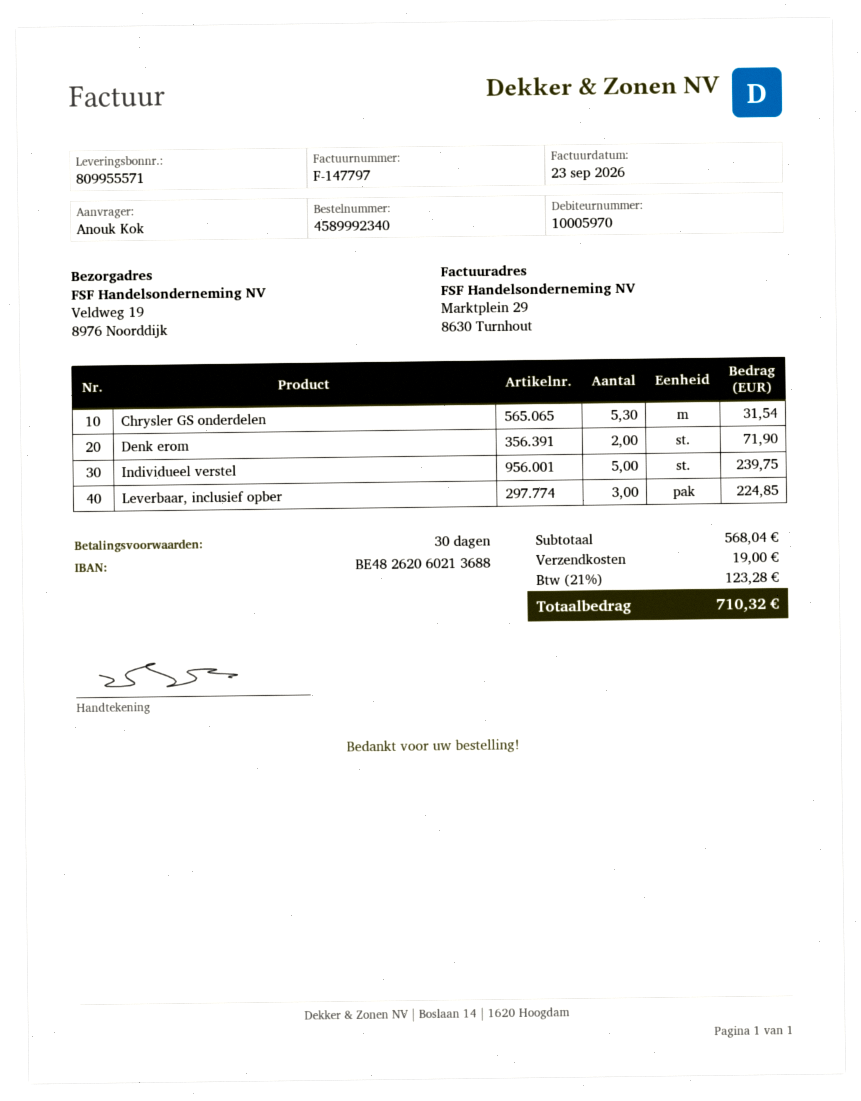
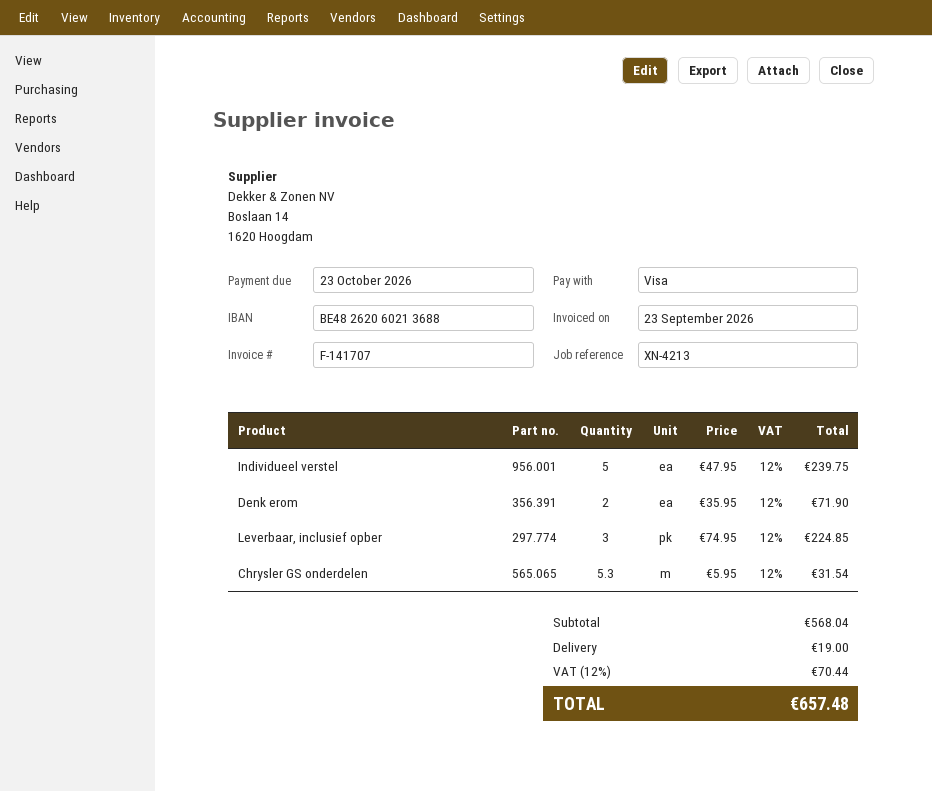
invoice number: F-147797 -> F-141707
tax: 21% = 123.28 -> 12% = 70.44
total: 710.32 -> 657.48

